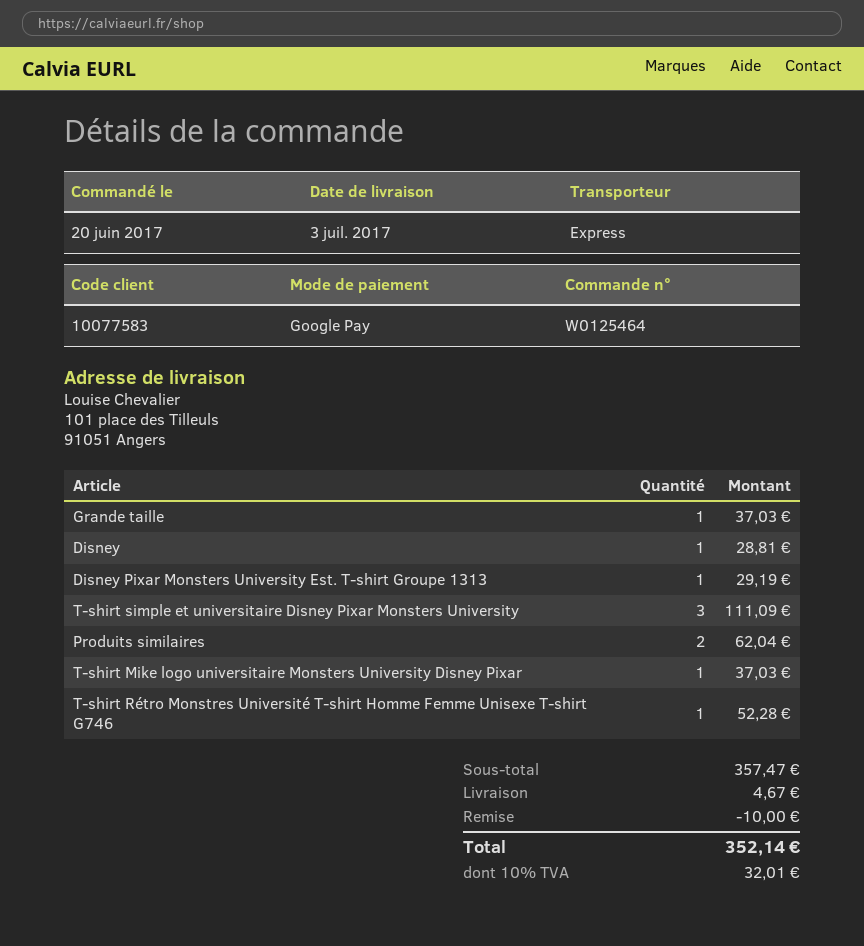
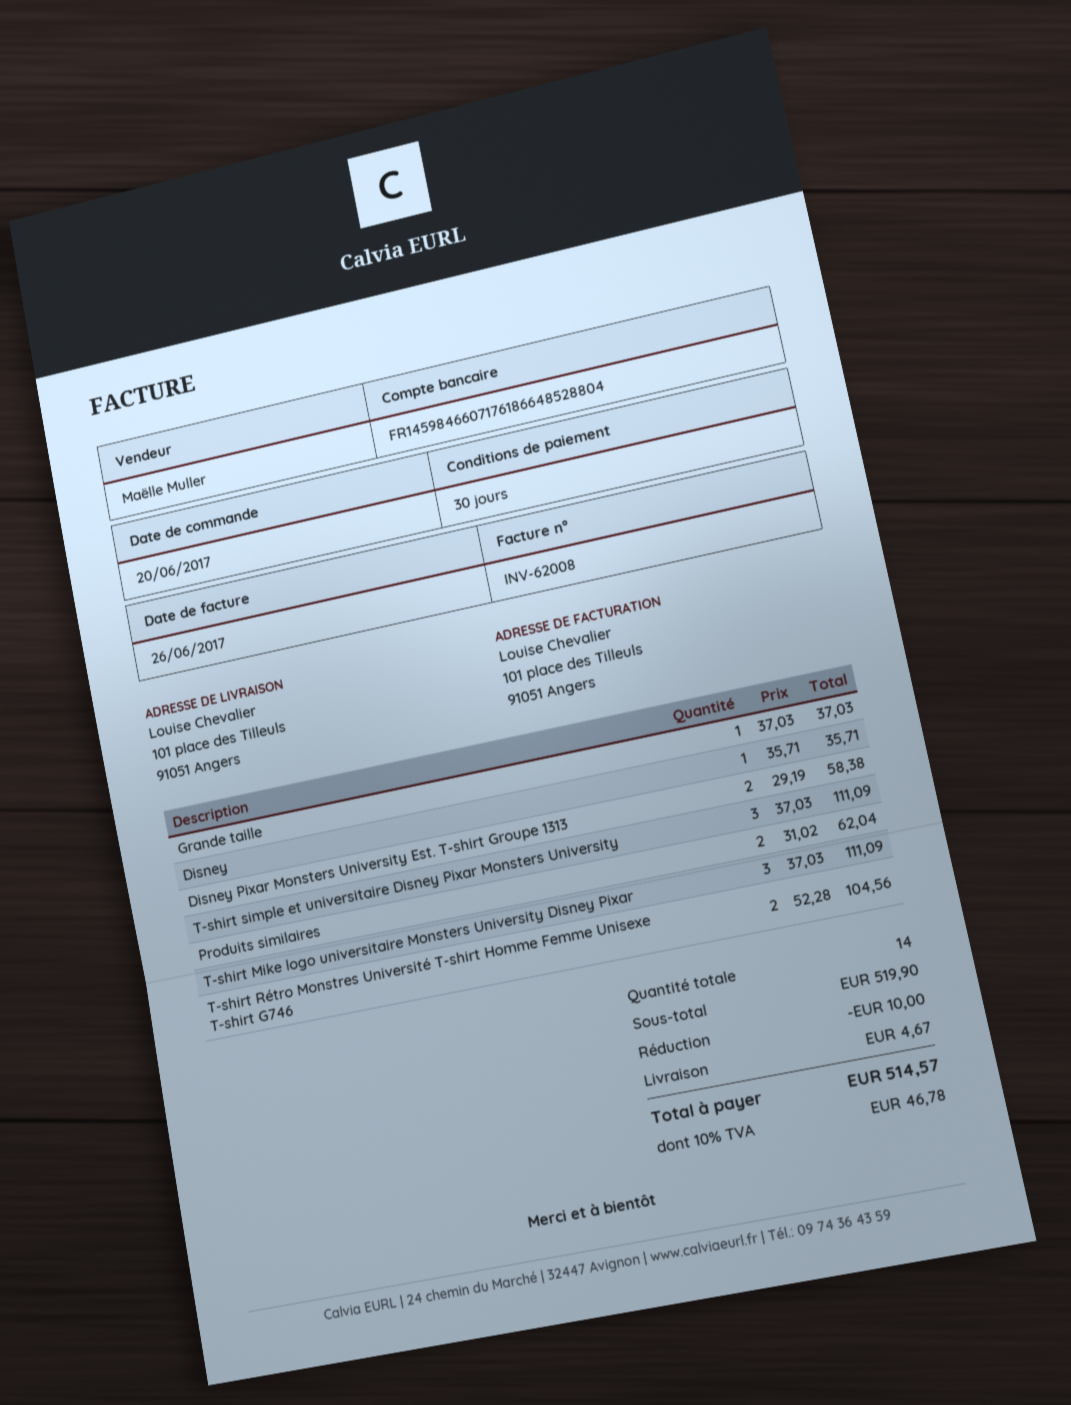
Disney: 1 for 28.81 -> 1 for 35.71
Disney Pixar Monsters University Est. T-shirt Groupe 1313: 1 for 29.19 -> 2 for 58.38
T-shirt Mike logo universitaire Monsters University Disney Pixar: 1 for 37.03 -> 3 for 111.09
T-shirt Rétro Monstres Université T-shirt Homme Femme Unisexe T-shirt G746: 1 for 52.28 -> 2 for 104.56
subtotal: 357.47 -> 519.90
tax: 10% = 32.01 -> 10% = 46.78
total: 352.14 -> 514.57

